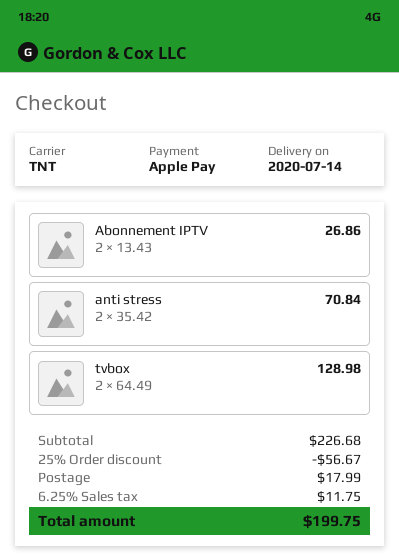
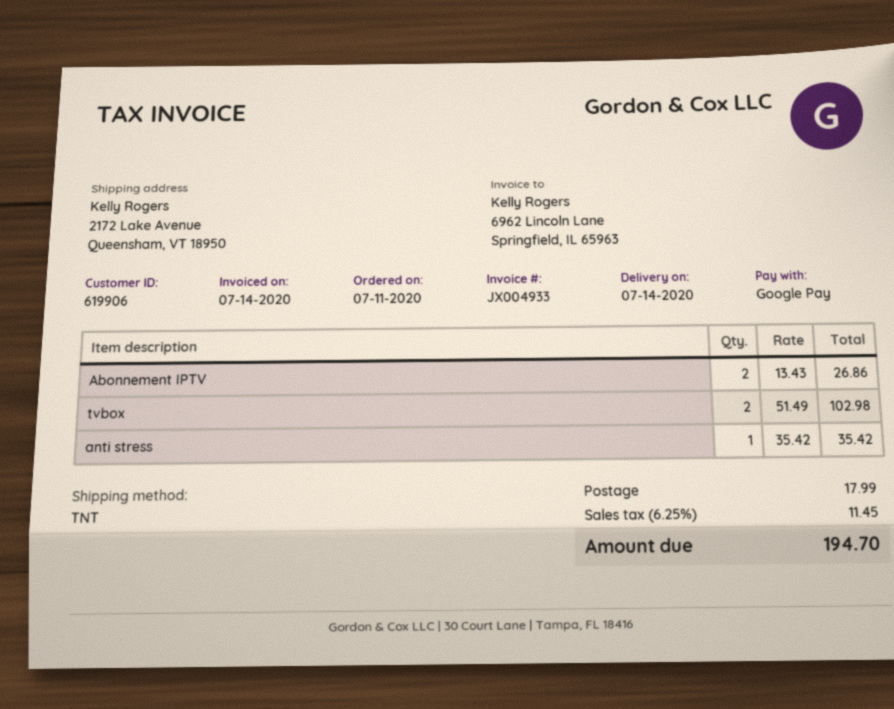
payment method: Apple Pay -> Google Pay
anti stress: 2 x 35.42 = 70.84 -> 1 x 35.42 = 35.42
tvbox: 2 x 64.49 = 128.98 -> 2 x 51.49 = 102.98
discount: 25% = 56.67 -> none
tax: 6.25% = 11.75 -> 6.25% = 11.45
total: 199.75 -> 194.70

